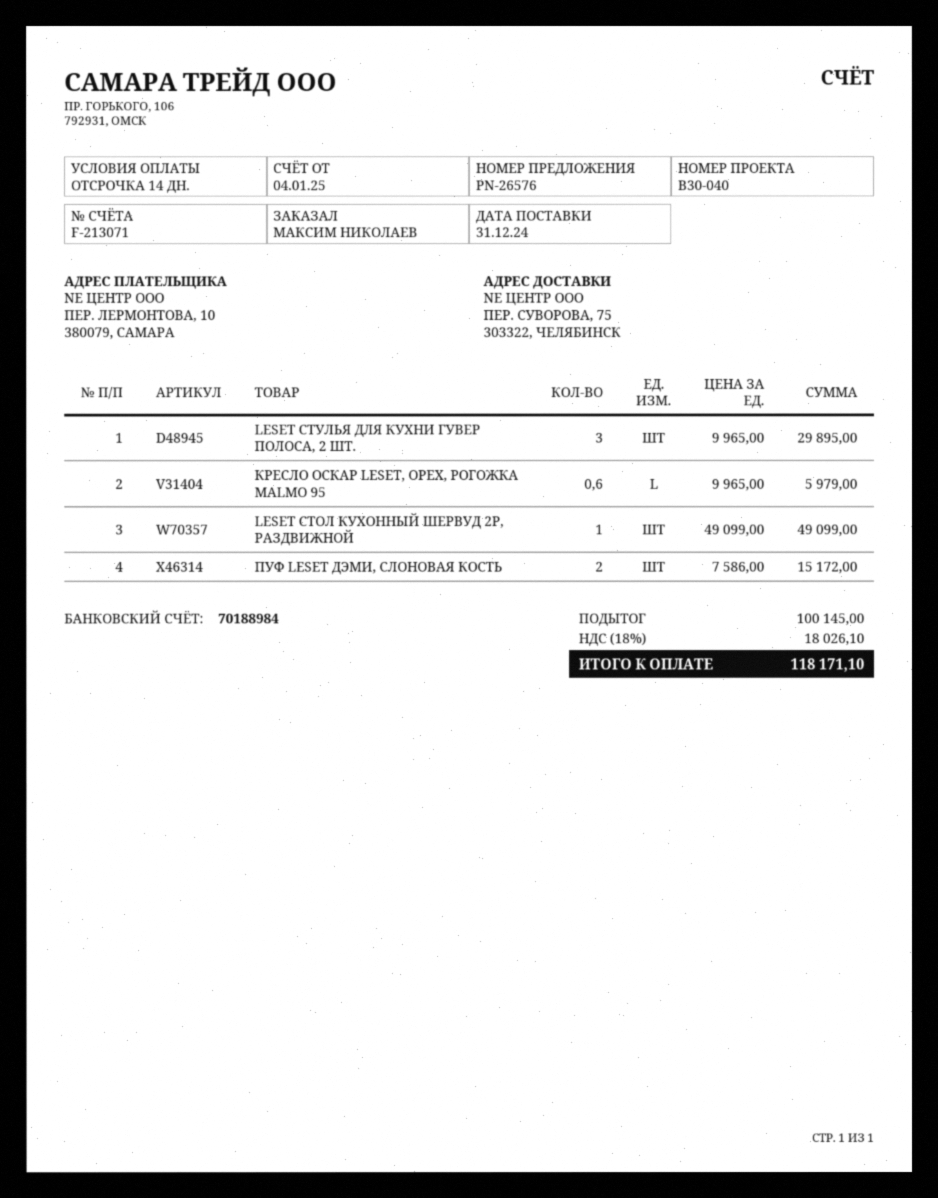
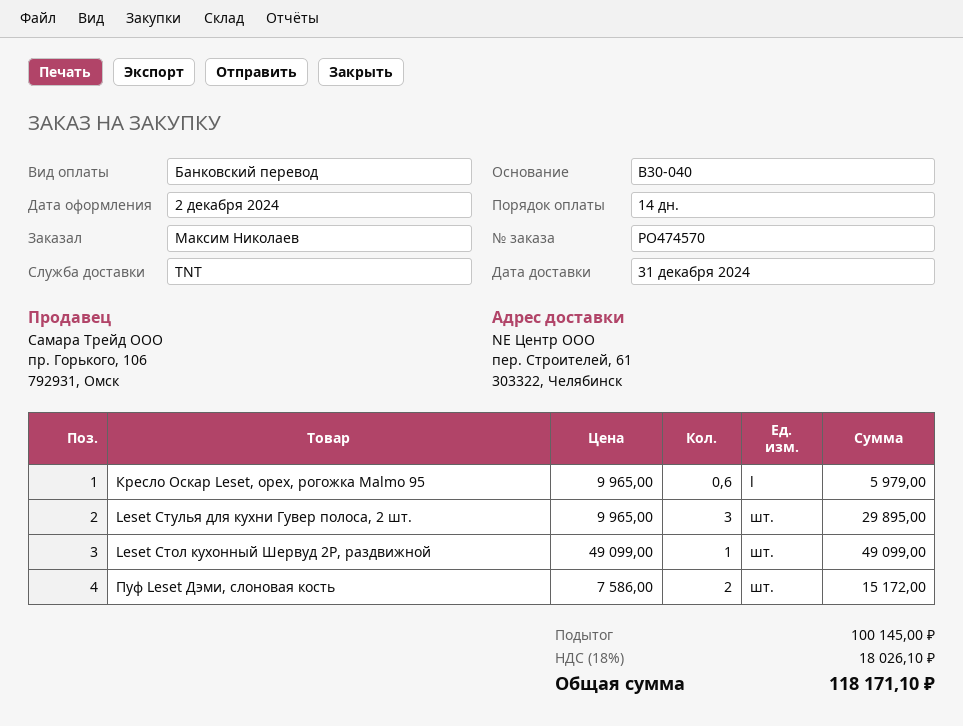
ship to: ПЕР. СУВОРОВА, 75, 303322, ЧЕЛЯБИНСК -> пер. Строителей, 61, 303322, Челябинск

